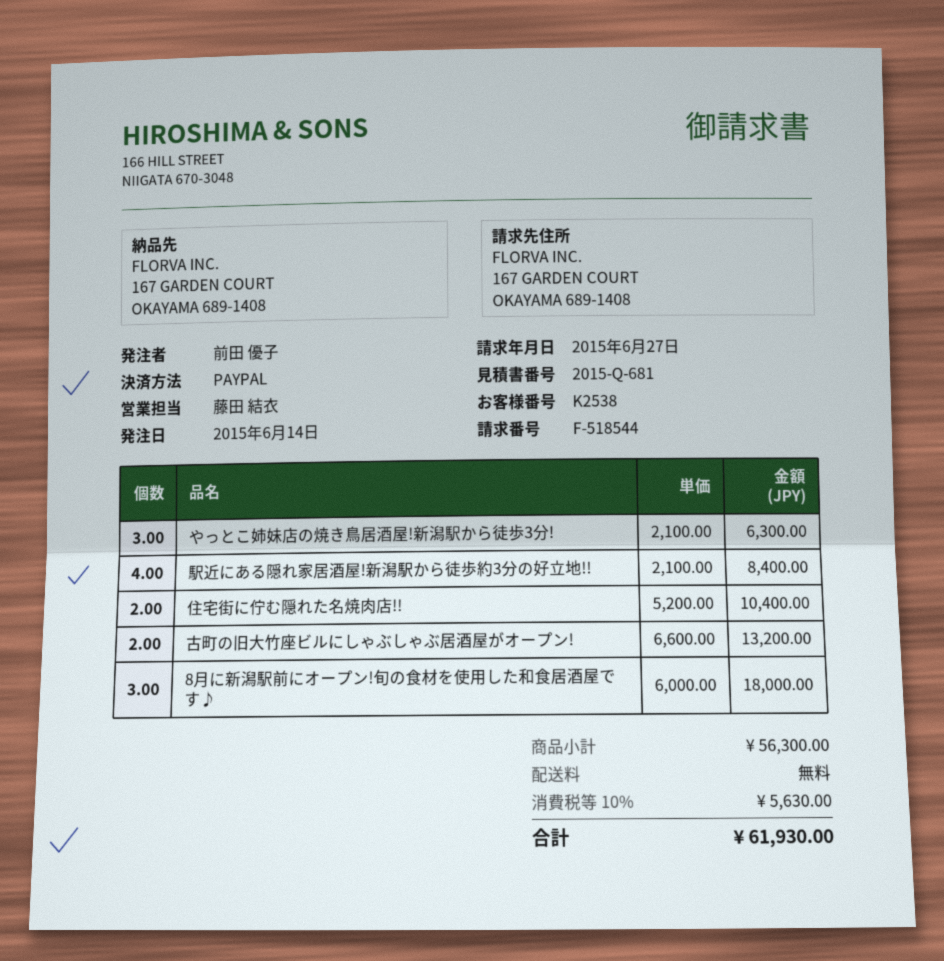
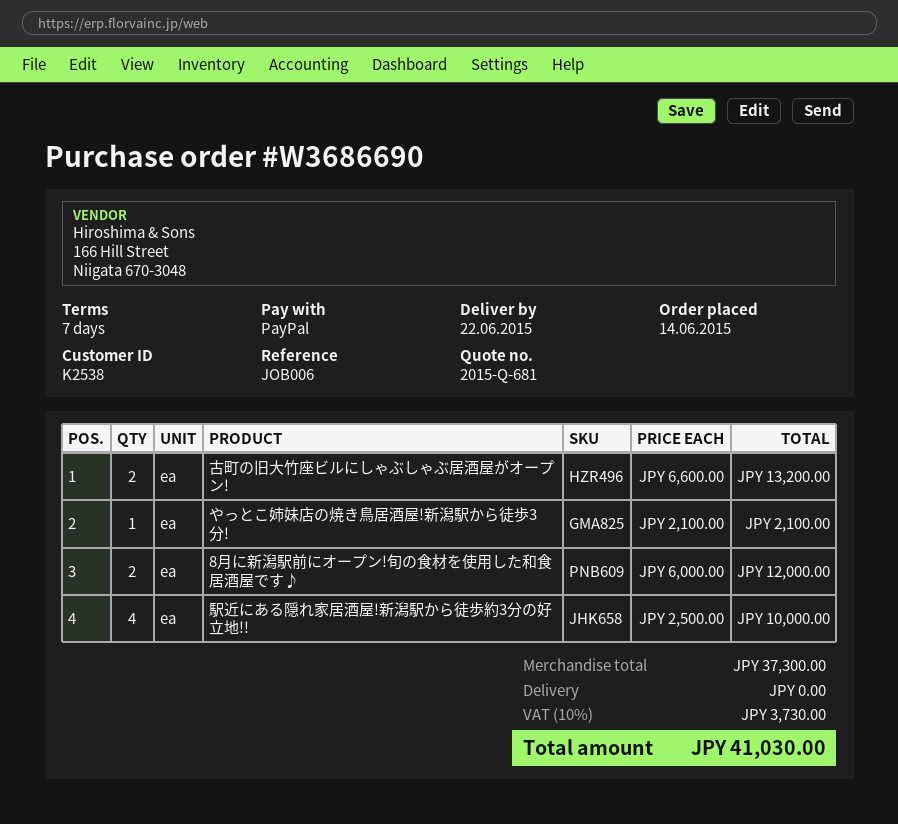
やっとこ姉妹店の焼き鳥居酒屋!新潟駅から徒歩3分!: 3 x 2100.00 = 6300.00 -> 1 x 2100.00 = 2100.00
駅近にある隠れ家居酒屋!新潟駅から徒歩約3分の好立地!!: 4 x 2100.00 = 8400.00 -> 4 x 2500.00 = 10000.00
住宅街に佇む隠れた名焼肉店!!: 2 x 5200.00 = 10400.00 -> none
8月に新潟駅前にオープン!旬の食材を使用した和食居酒屋です♪: 3 x 6000.00 = 18000.00 -> 2 x 6000.00 = 12000.00
subtotal: 56300.00 -> 37300.00
tax: 10% = 5630.00 -> 10% = 3730.00
total: 61930.00 -> 41030.00

